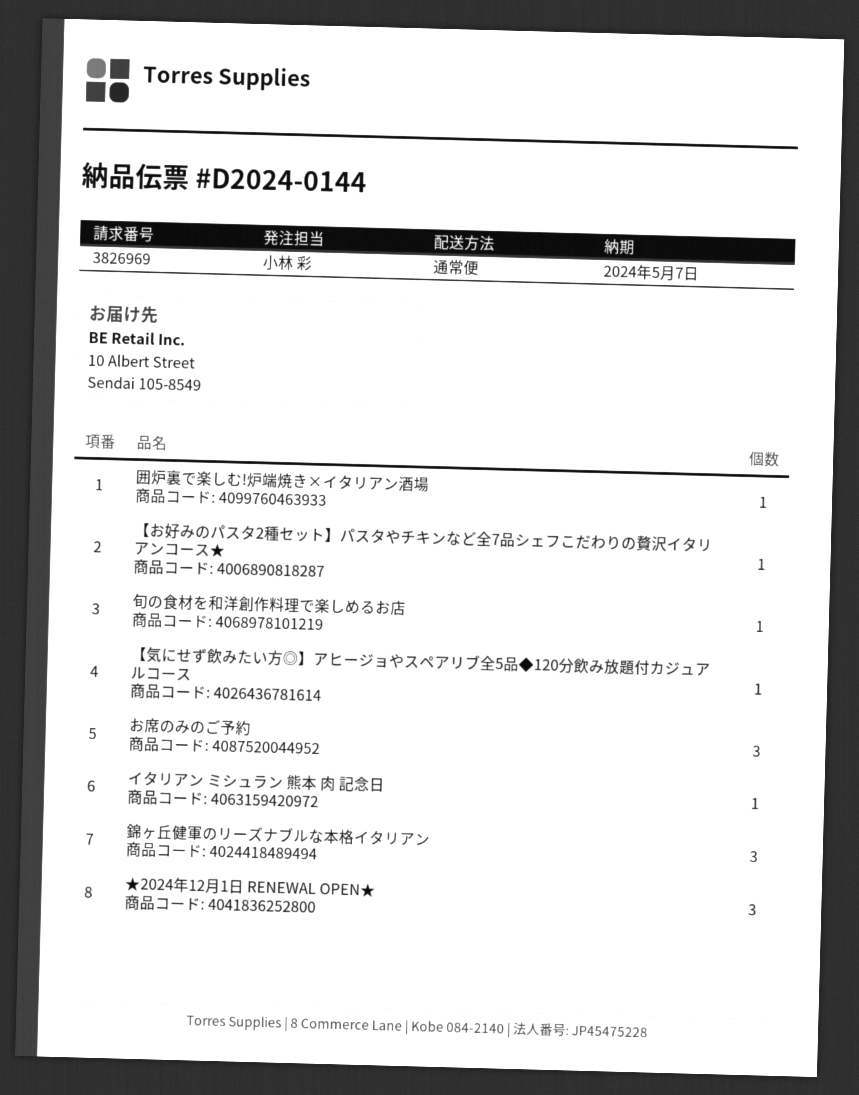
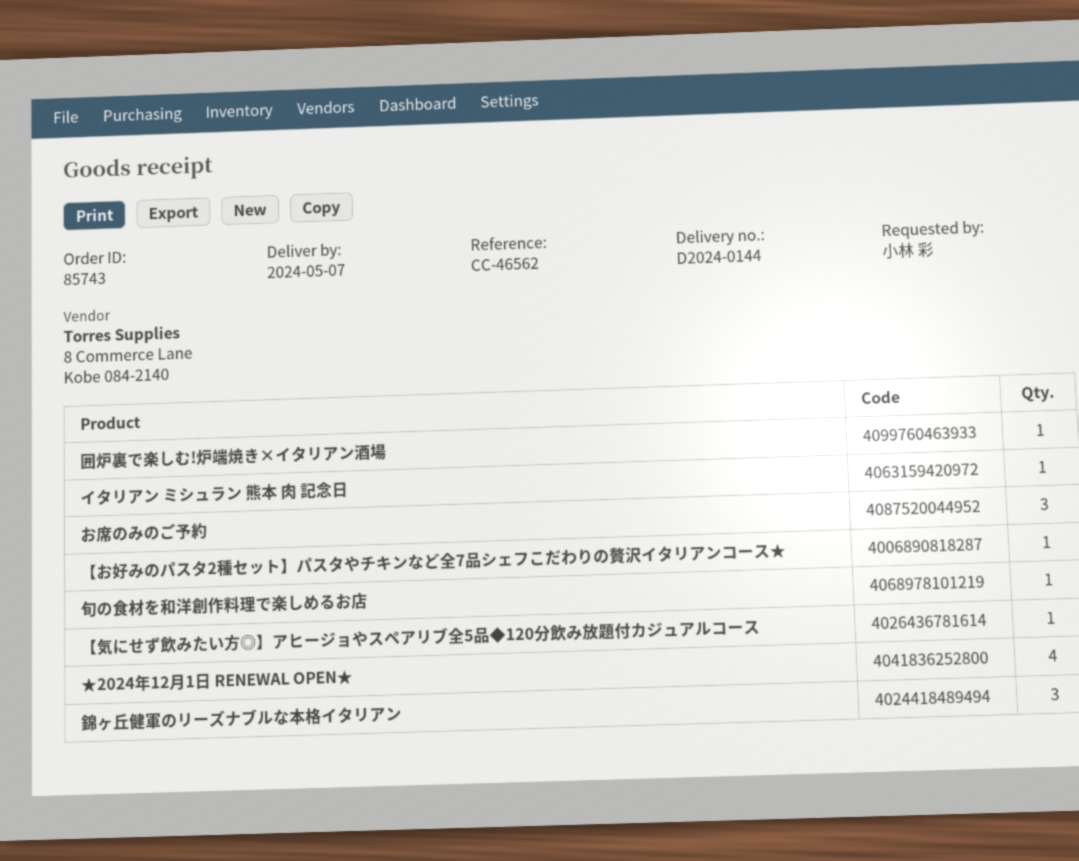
★2024年12月1日 RENEWAL OPEN★: 3 -> 4

